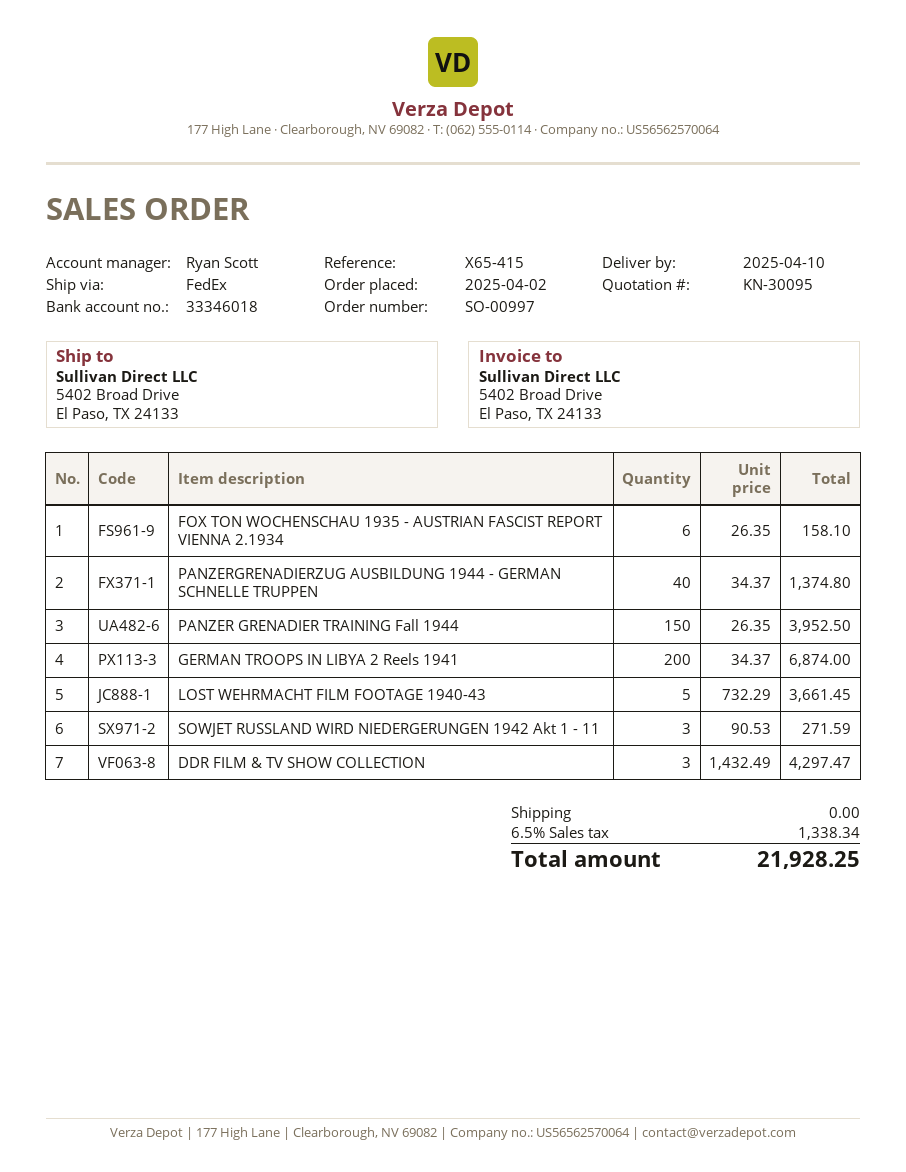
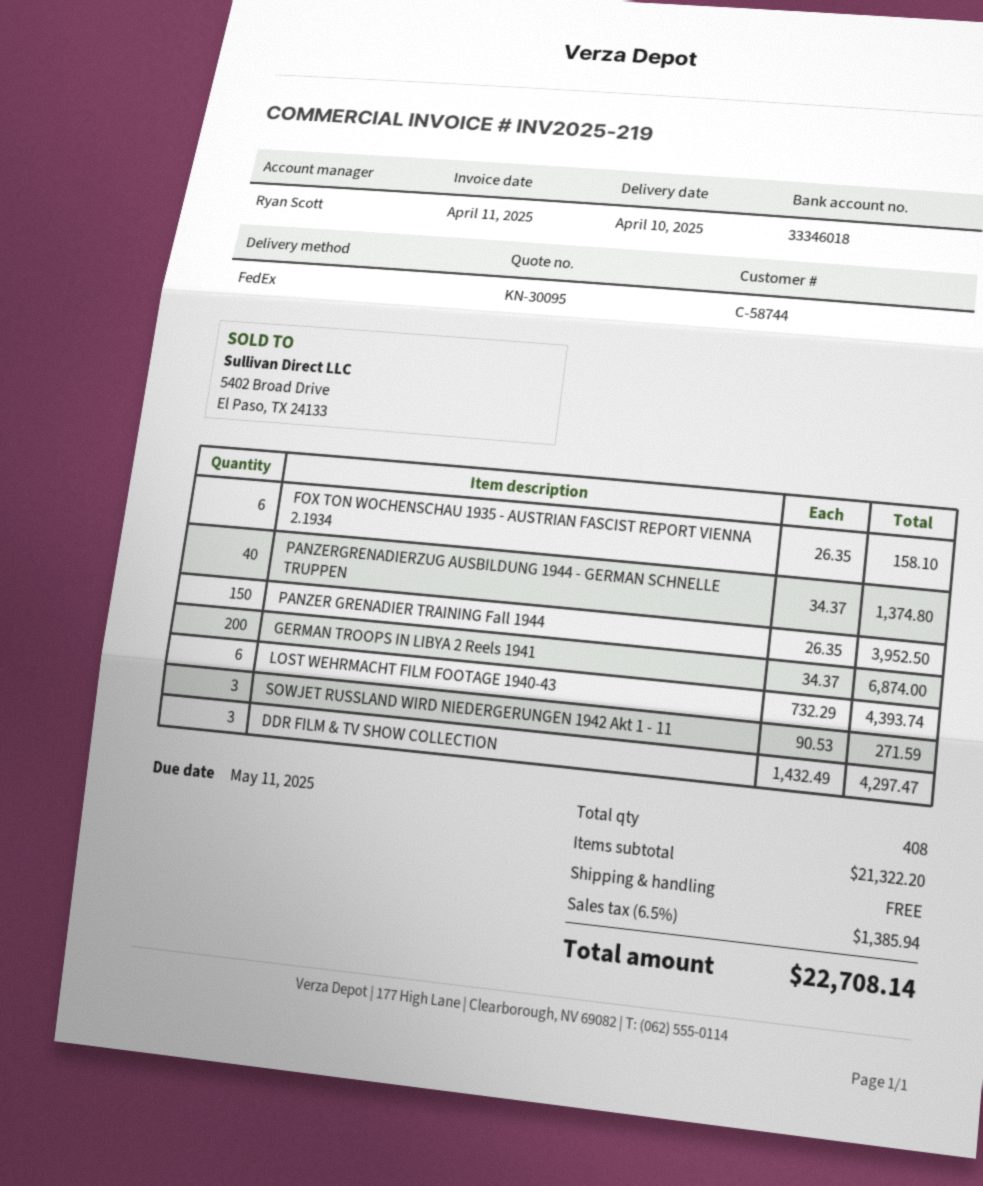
LOST WEHRMACHT FILM FOOTAGE 1940-43: 5 x 732.29 = 3661.45 -> 6 x 732.29 = 4393.74
tax: 6.5% = 1338.34 -> 6.5% = 1385.94
total: 21928.25 -> 22708.14

